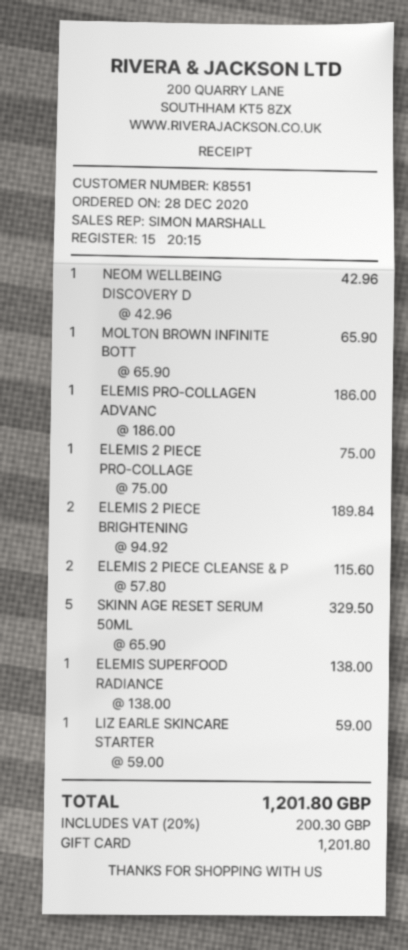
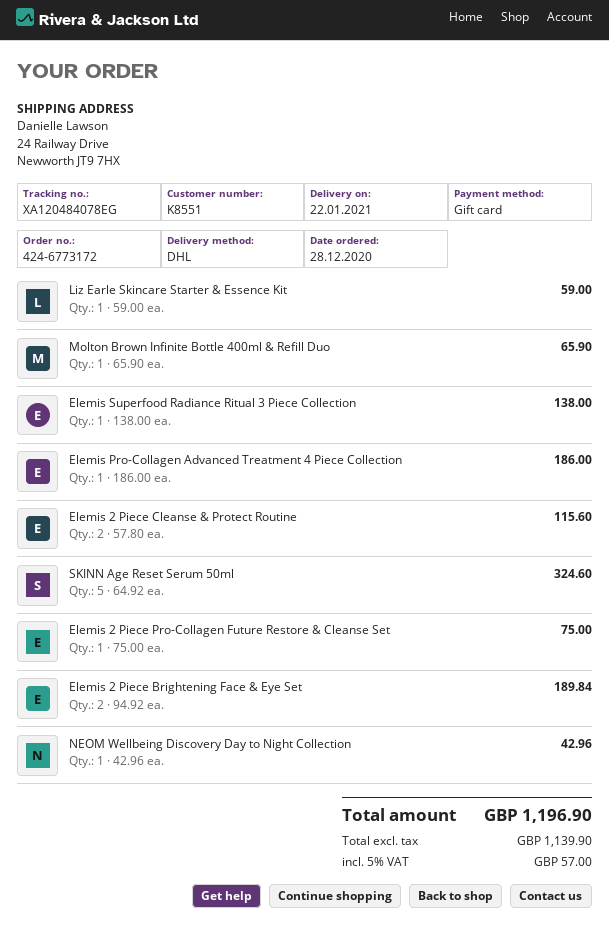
SKINN AGE RESET SERUM 50ML: 5 x 65.90 = 329.50 -> 5 x 64.92 = 324.60
tax: 20% = 200.30 -> 5% = 57.00
total: 1201.80 -> 1196.90

